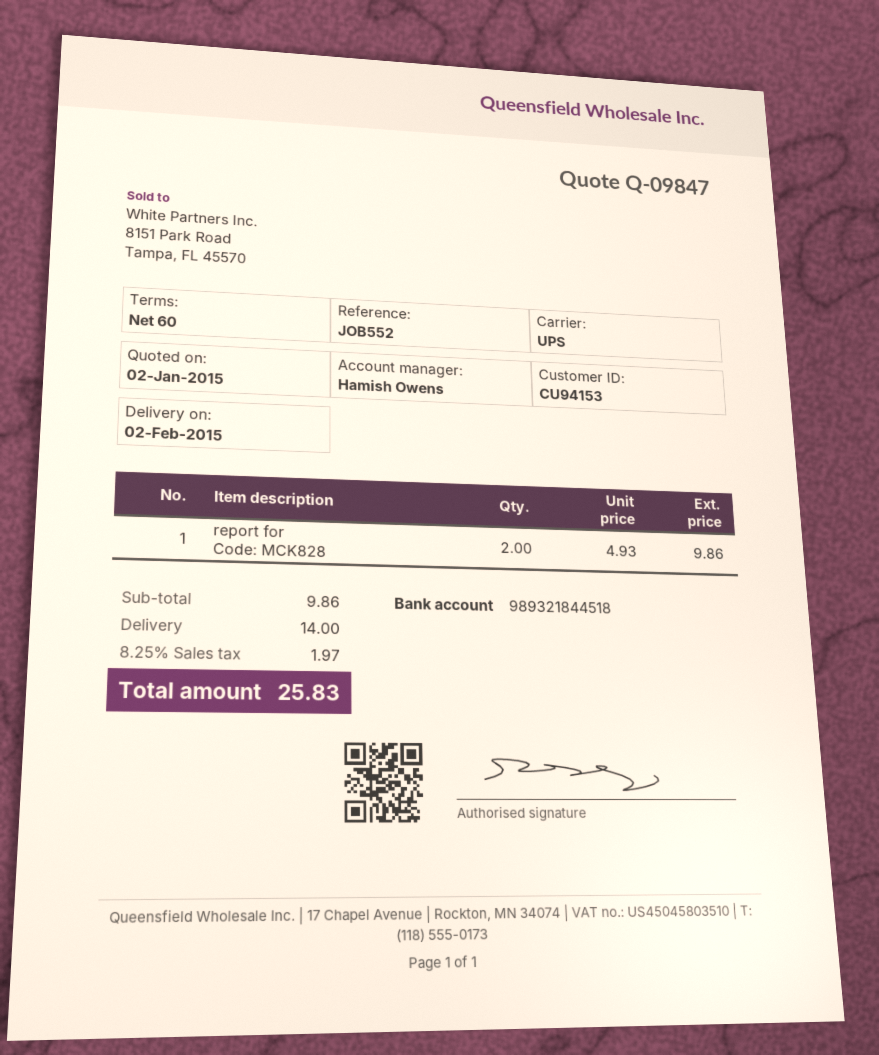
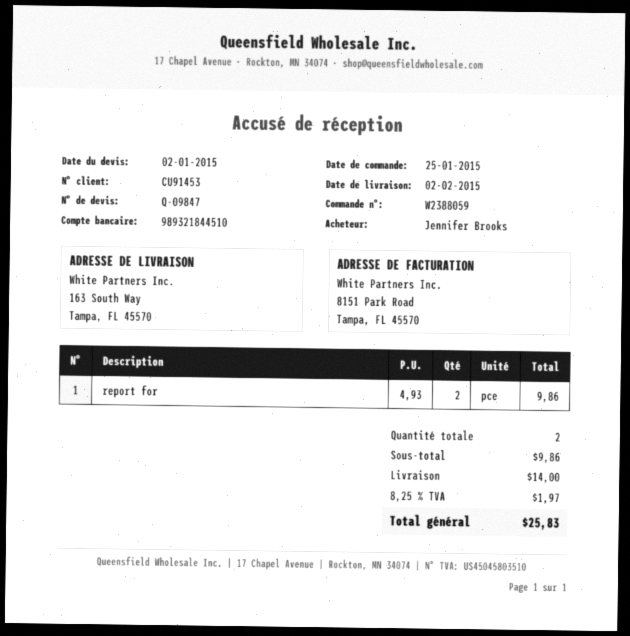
customer number: CU94153 -> CU91453
bank account: 989321844518 -> 989321844510

